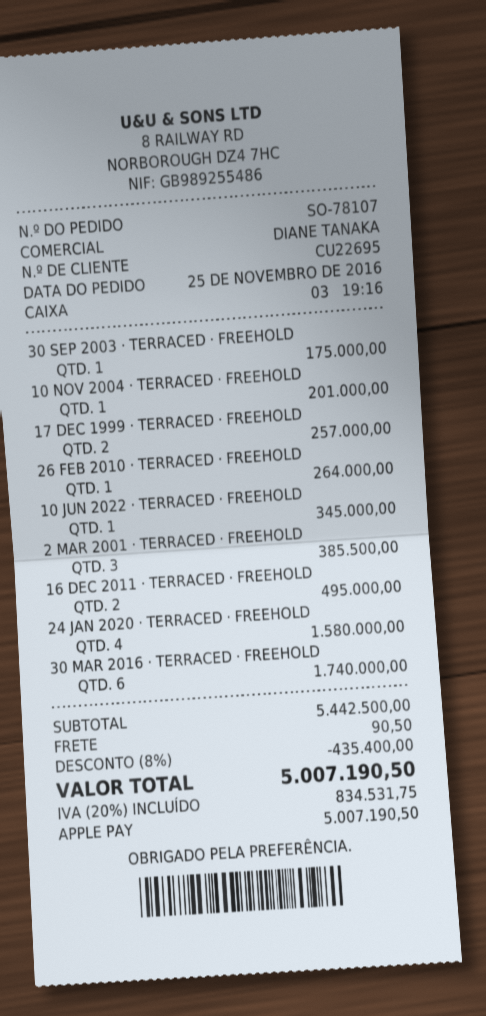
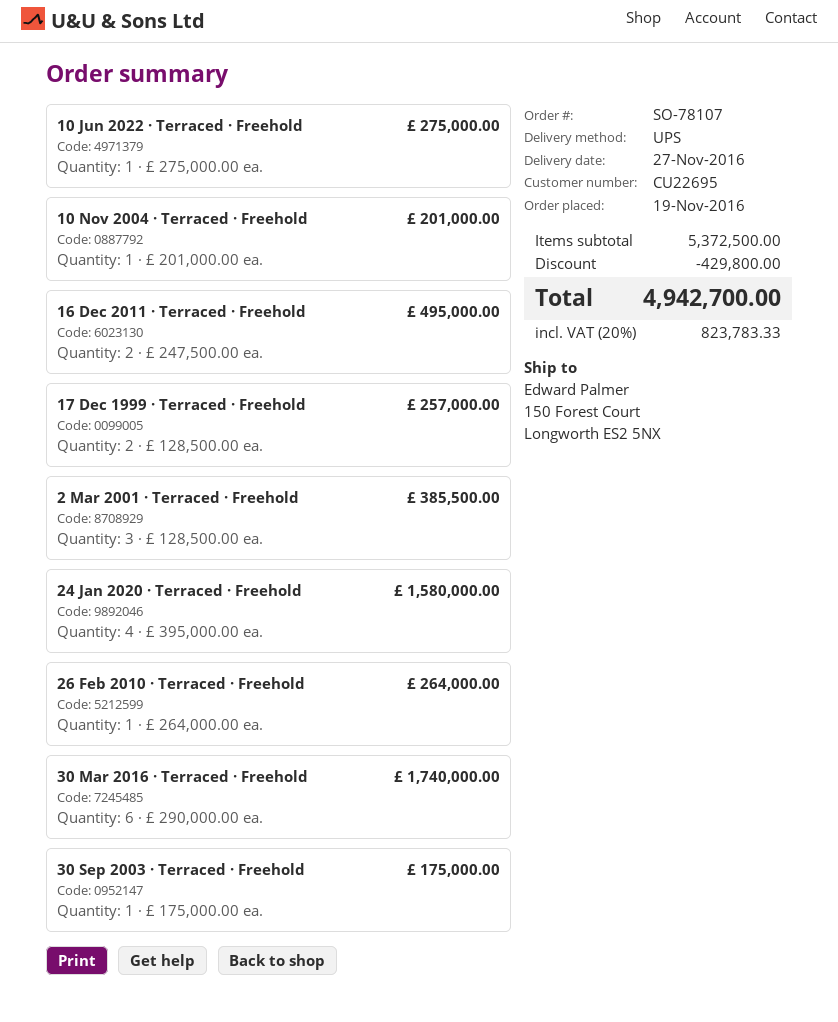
order date: 2016-11-25 -> 2016-11-19
10 JUN 2022 · TERRACED · FREEHOLD: 1 for 345000.00 -> 1 for 275000.00
subtotal: 5442500.00 -> 5372500.00
discount: 435400.00 -> 429800.00
shipping: 90.50 -> none
tax: 20% = 834531.75 -> 20% = 823783.33
total: 5007190.50 -> 4942700.00

